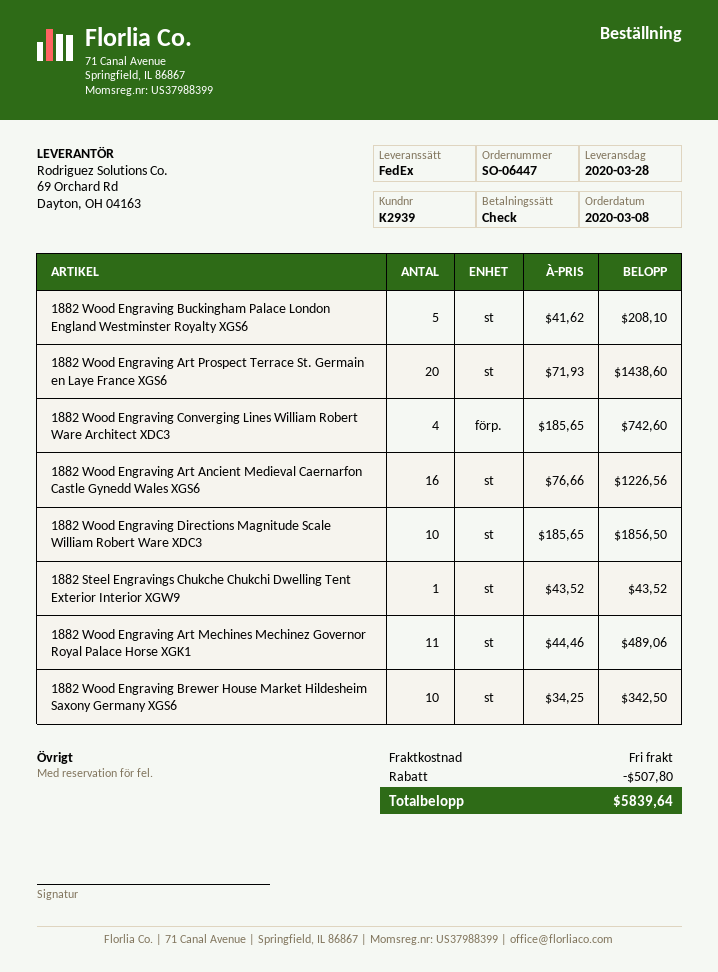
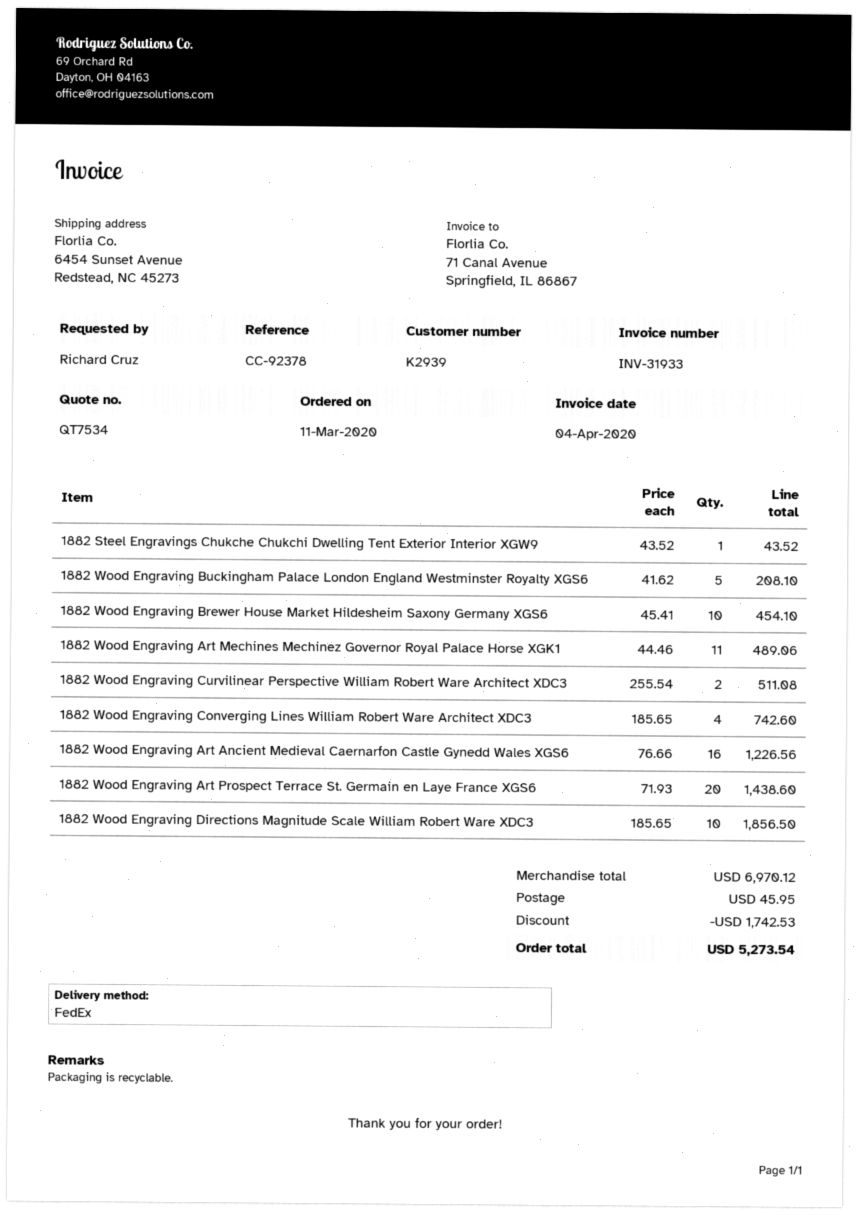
order date: 2020-03-08 -> 2020-03-11
1882 Wood Engraving Brewer House Market Hildesheim Saxony Germany XGS6: 10 x 34.25 = 342.50 -> 10 x 45.41 = 454.10
1882 Wood Engraving Curvilinear Perspective William Robert Ware Architect XDC3: none -> 2 x 255.54 = 511.08
discount: 507.80 -> 1742.53
shipping: 0.00 -> 45.95
total: 5839.64 -> 5273.54

